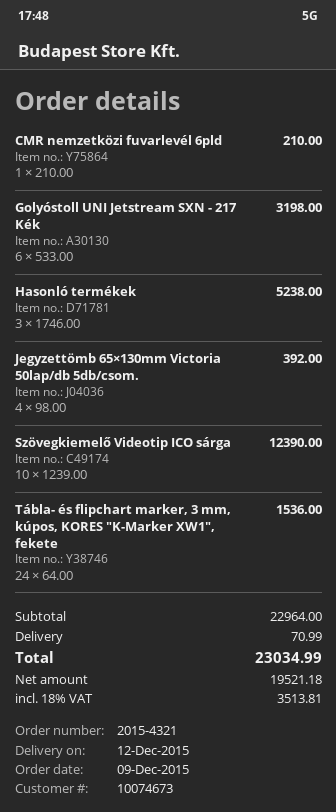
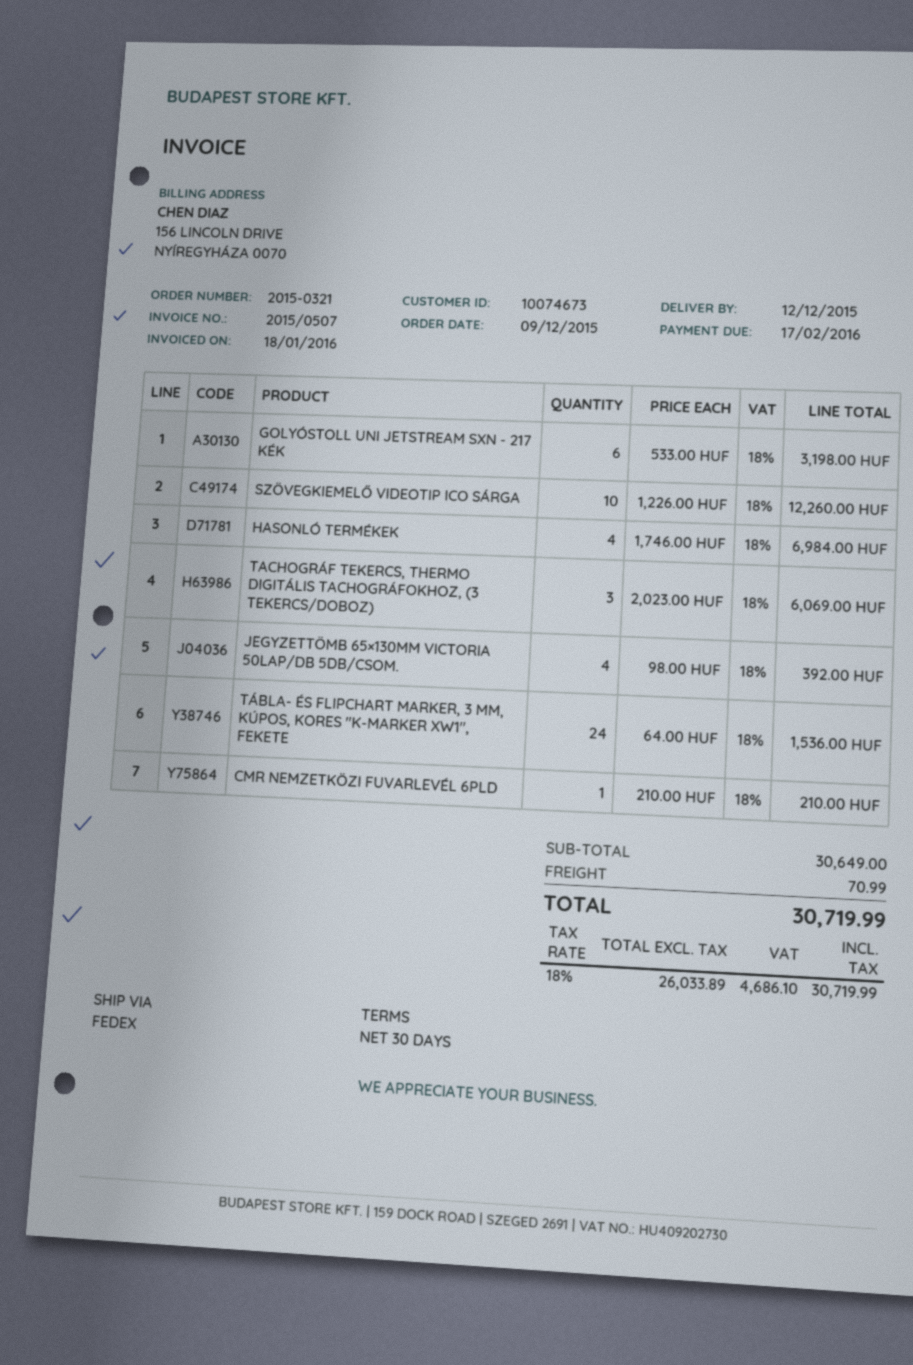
order number: 2015-4321 -> 2015-0321
Hasonló termékek: 3 x 1746.00 = 5238.00 -> 4 x 1746.00 = 6984.00
Szövegkiemelő Videotip ICO sárga: 10 x 1239.00 = 12390.00 -> 10 x 1226.00 = 12260.00
TACHOGRÁF TEKERCS, THERMO DIGITÁLIS TACHOGRÁFOKHOZ, (3 TEKERCS/DOBOZ): none -> 3 x 2023.00 = 6069.00
subtotal: 22964.00 -> 30649.00
net: 19521.18 -> 26033.89
tax: 18% = 3513.81 -> 18% = 4686.10
total: 23034.99 -> 30719.99

